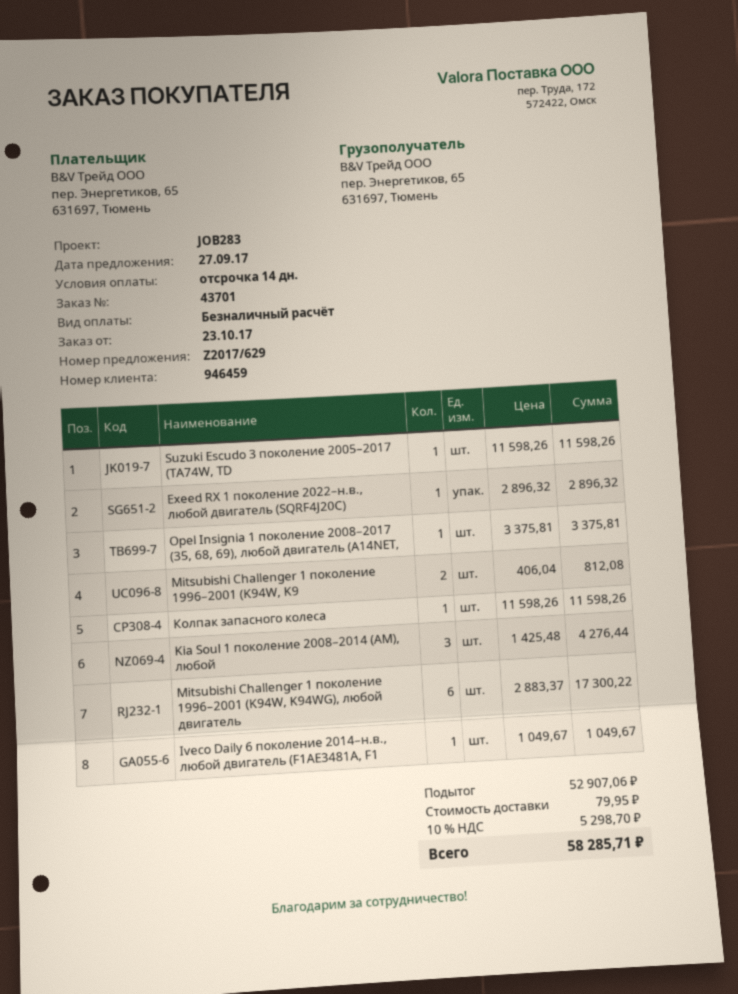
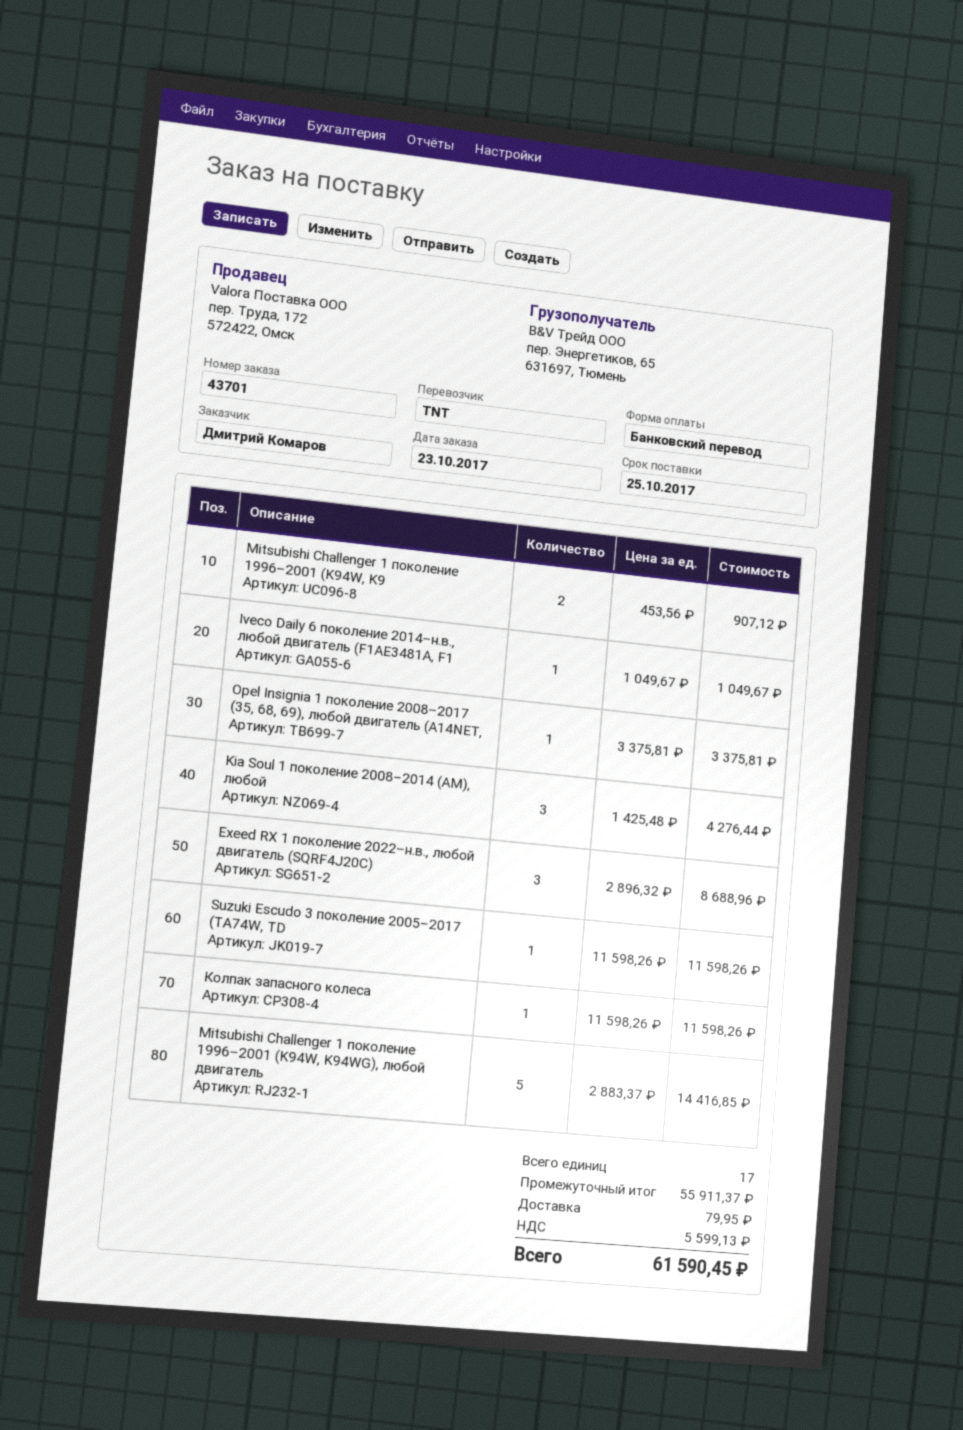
Exeed RX 1 поколение 2022–н.в., любой двигатель (SQRF4J20C): 1 x 2896.32 = 2896.32 -> 3 x 2896.32 = 8688.96
Mitsubishi Challenger 1 поколение 1996–2001 (K94W, K9: 2 x 406.04 = 812.08 -> 2 x 453.56 = 907.12
Mitsubishi Challenger 1 поколение 1996–2001 (K94W, K94WG), любой двигатель: 6 x 2883.37 = 17300.22 -> 5 x 2883.37 = 14416.85
subtotal: 52907.06 -> 55911.37
tax: 5298.70 -> 5599.13
total: 58285.71 -> 61590.45

